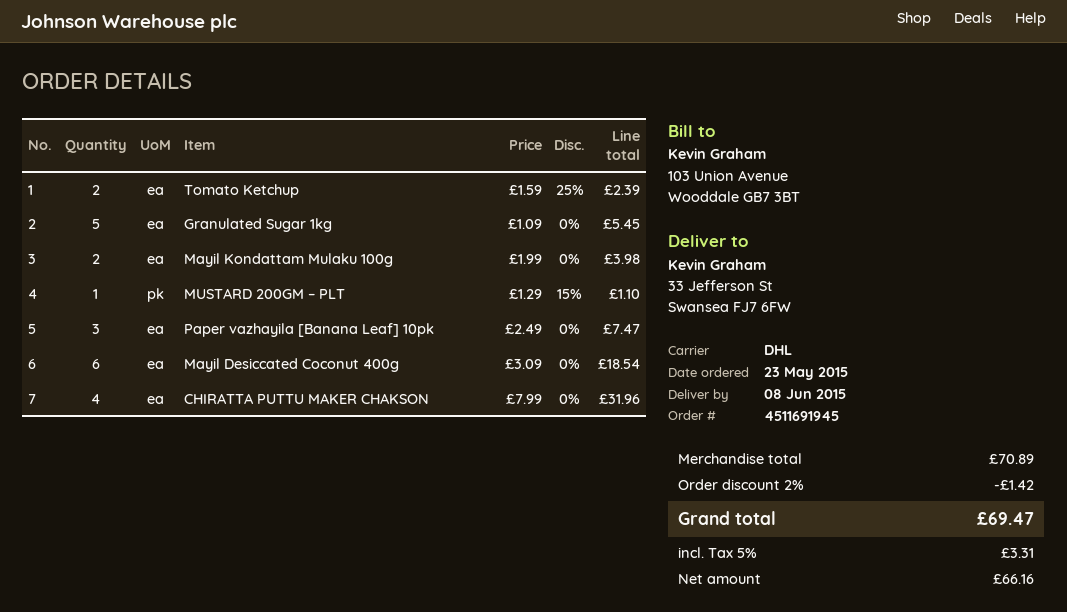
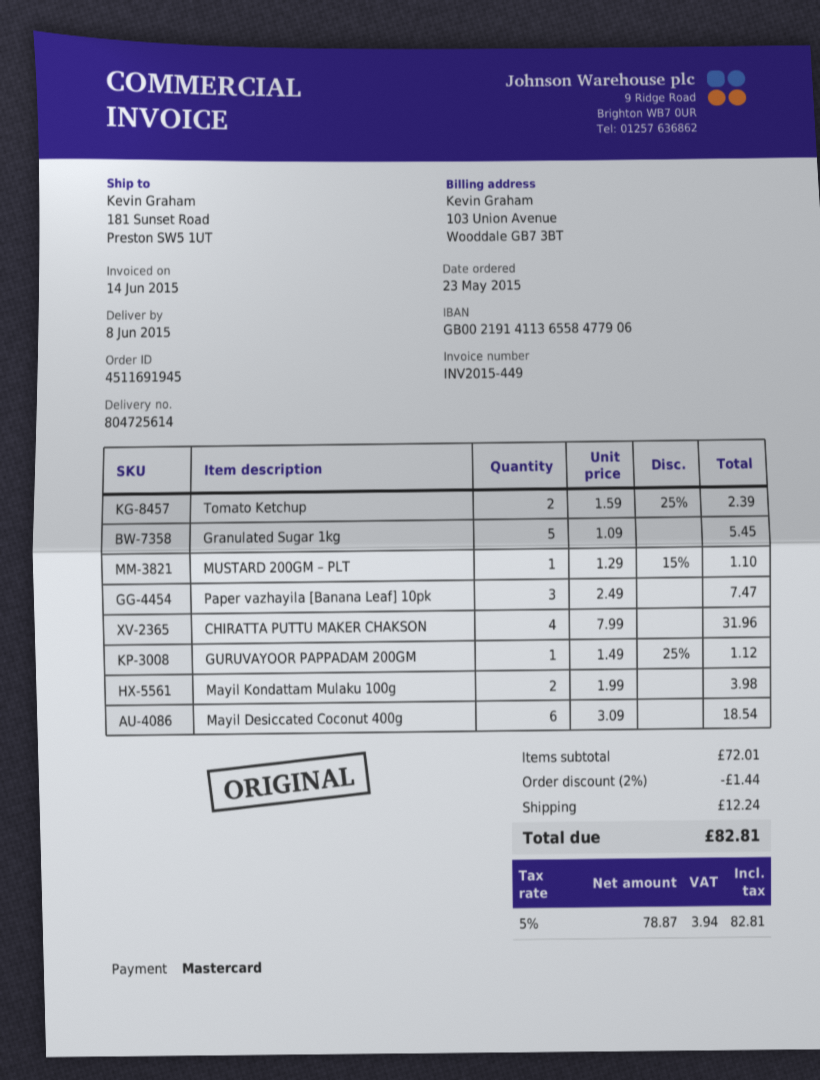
ship to: 33 Jefferson St, Swansea FJ7 6FW -> 181 Sunset Road, Preston SW5 1UT
GURUVAYOOR PAPPADAM 200GM: none -> 1 x 1.49 - 25% = 1.12
subtotal: 70.89 -> 72.01
discount: 2% = 1.42 -> 2% = 1.44
shipping: none -> 12.24
net: 66.16 -> 78.87
tax: 5% = 3.31 -> 5% = 3.94
total: 69.47 -> 82.81

